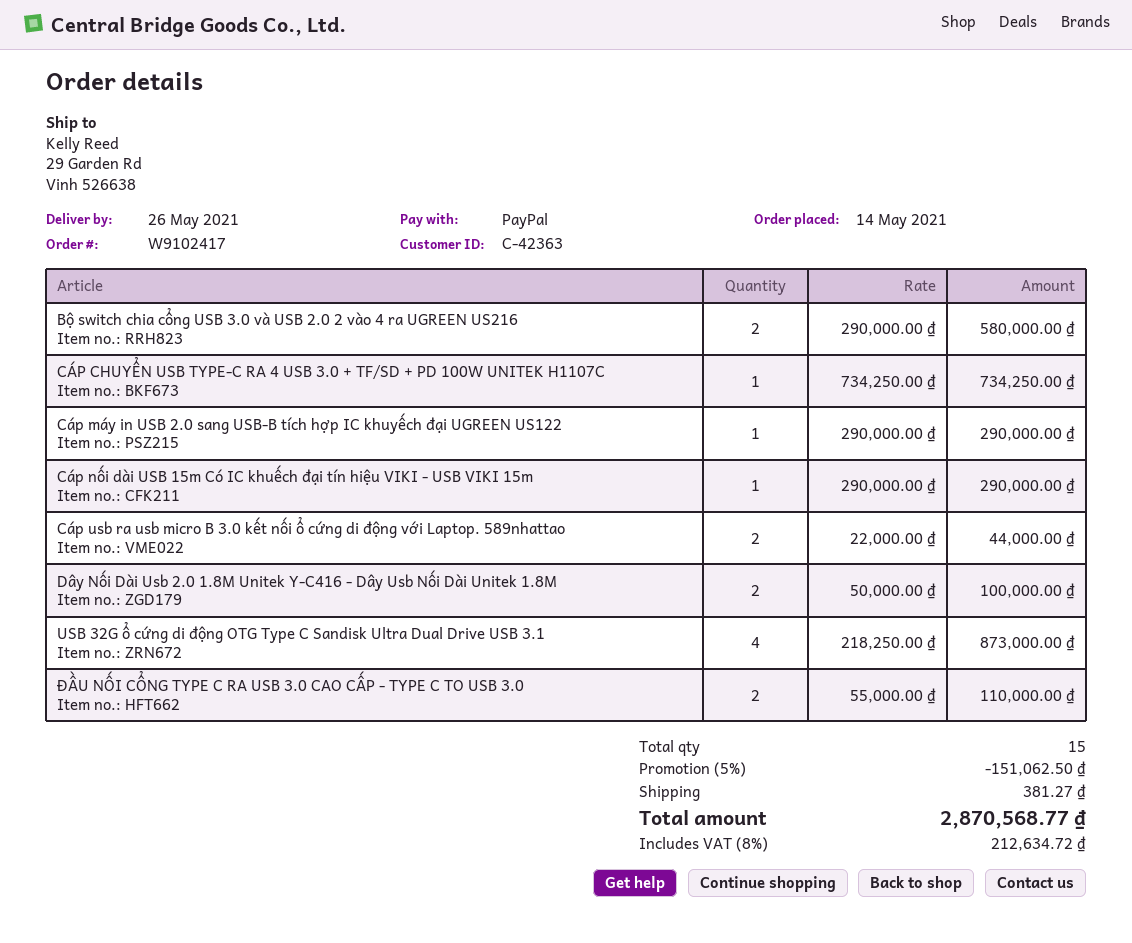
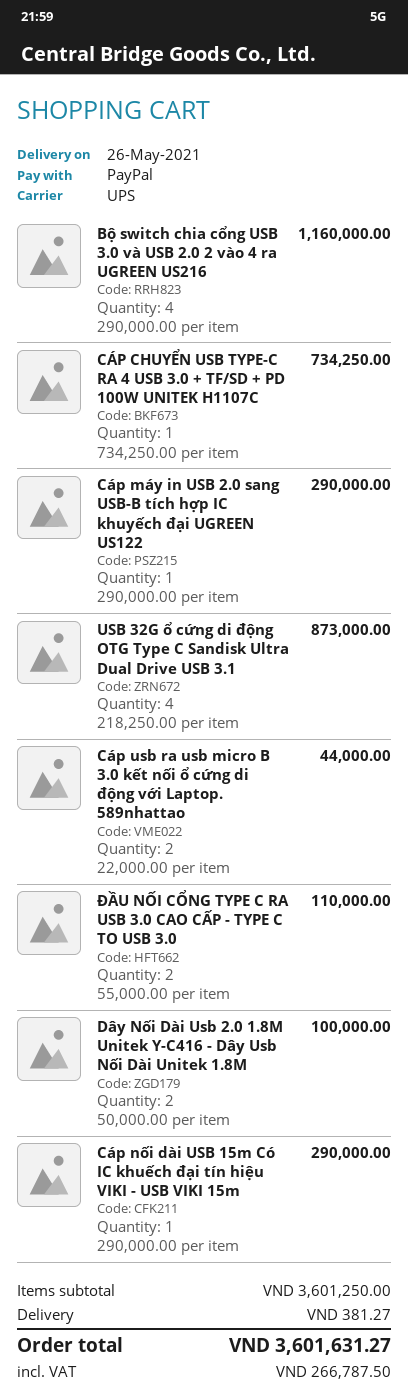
Bộ switch chia cổng USB 3.0 và USB 2.0 2 vào 4 ra UGREEN US216: 2 x 290000.00 = 580000.00 -> 4 x 290000.00 = 1160000.00
discount: 5% = 151062.50 -> none
tax: 212634.72 -> 266787.50
total: 2870568.77 -> 3601631.27

